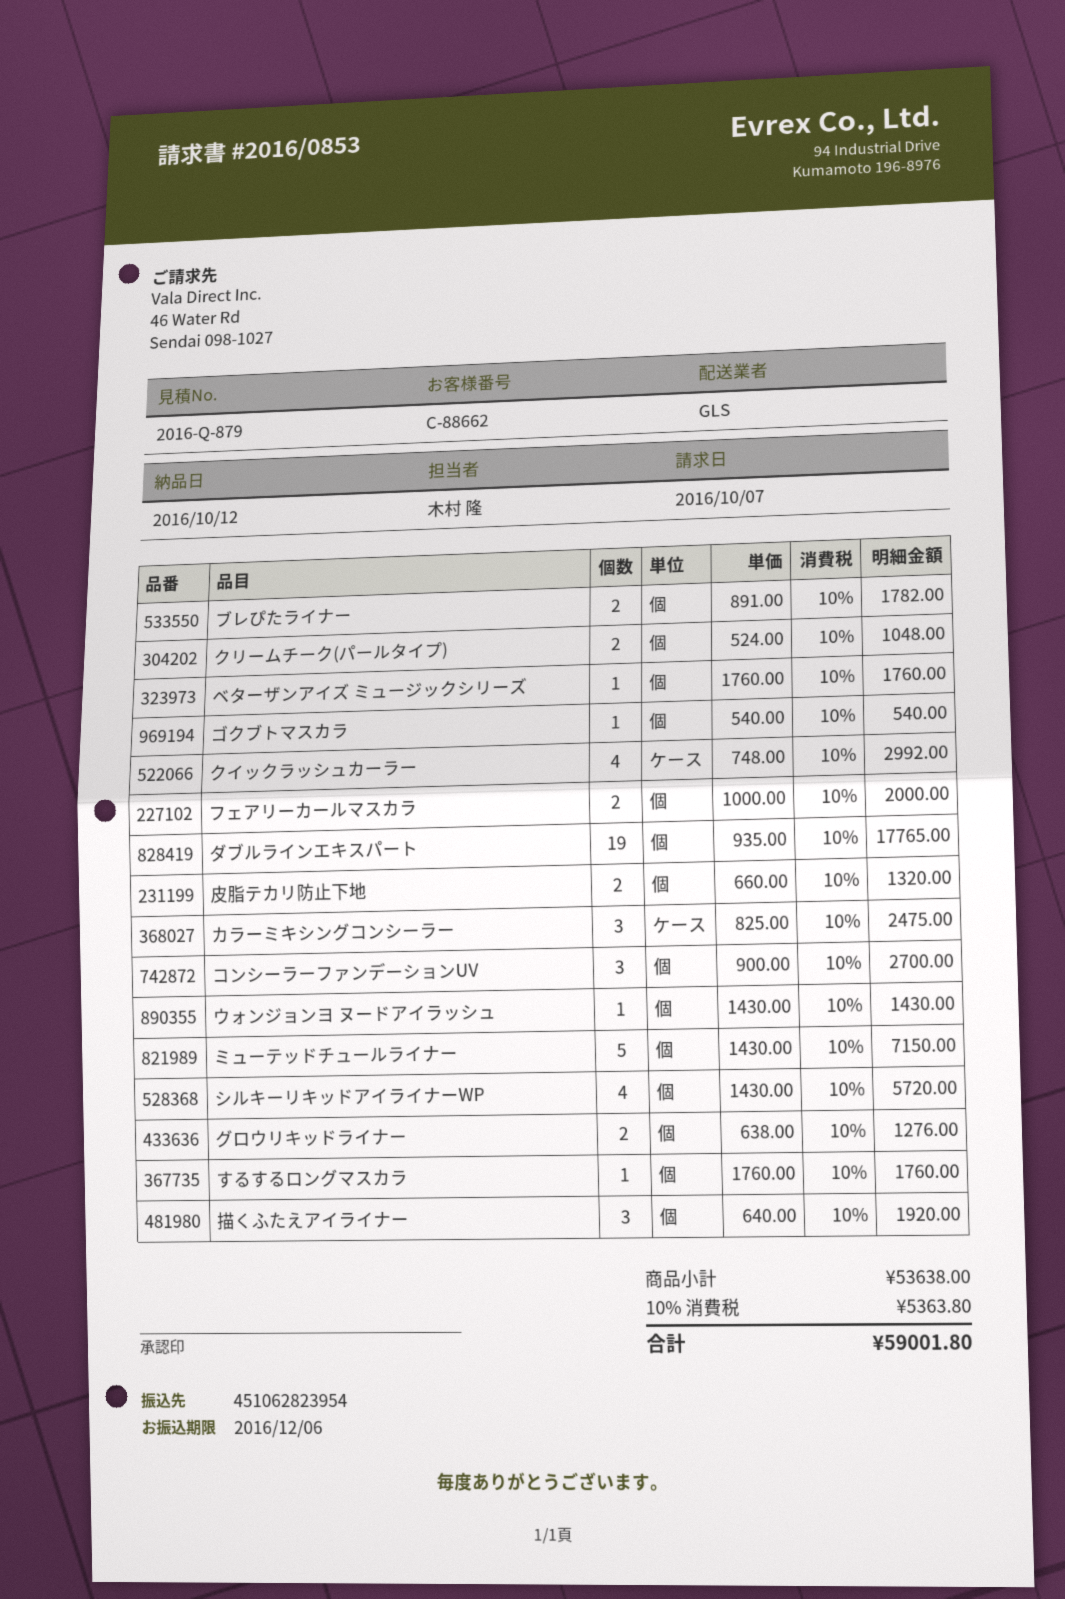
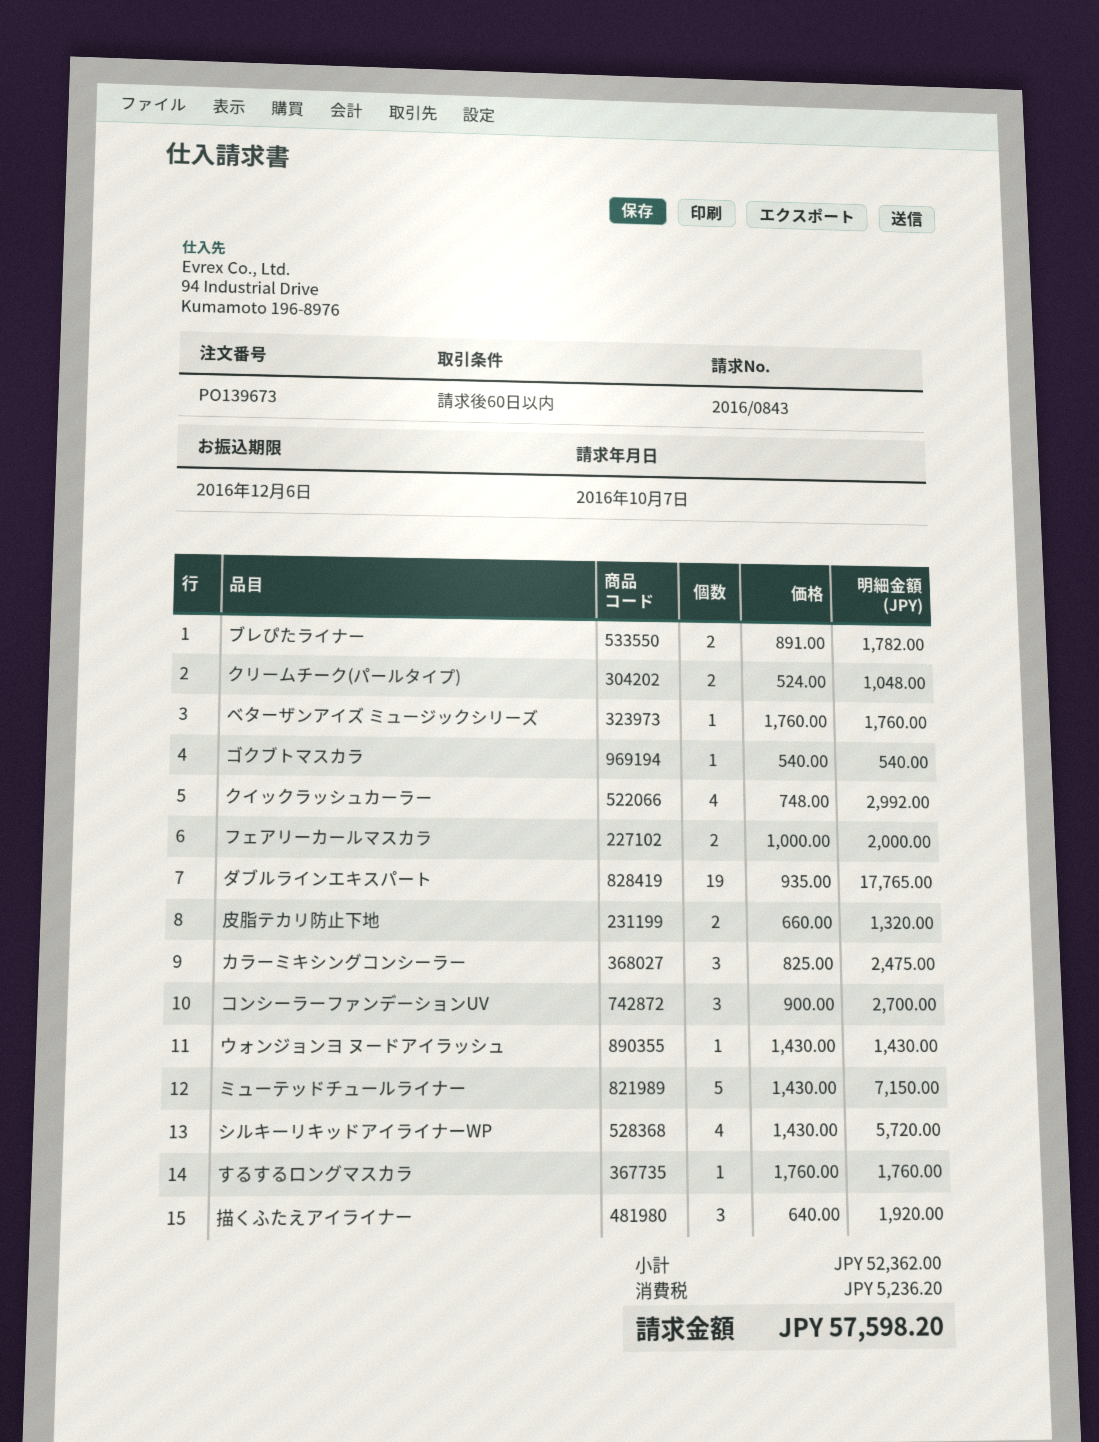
invoice number: 2016/0853 -> 2016/0843
グロウリキッドライナー: 2 x 638.00 = 1276.00 -> none
subtotal: 53638.00 -> 52362.00
tax: 5363.80 -> 5236.20
total: 59001.80 -> 57598.20

